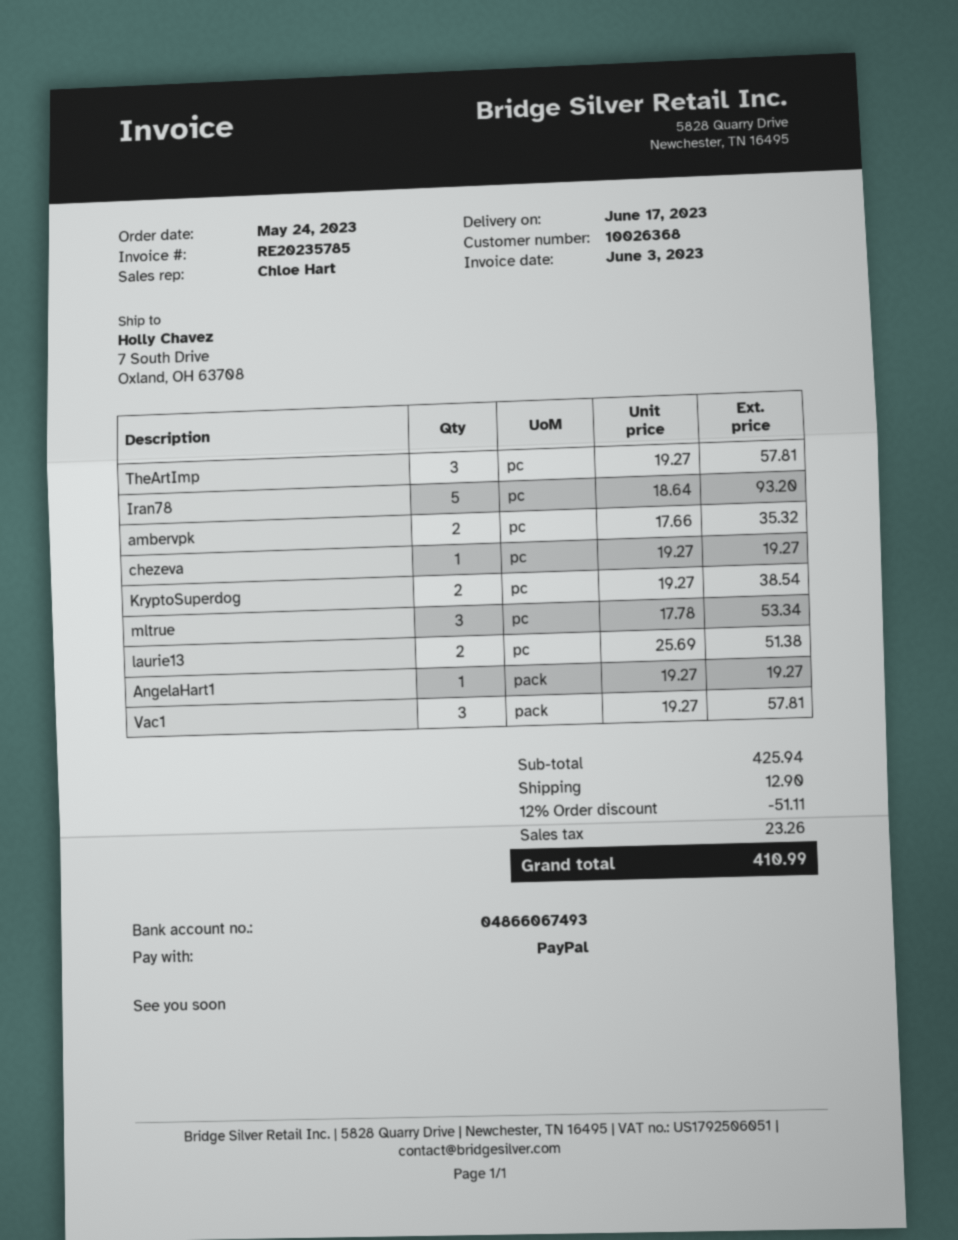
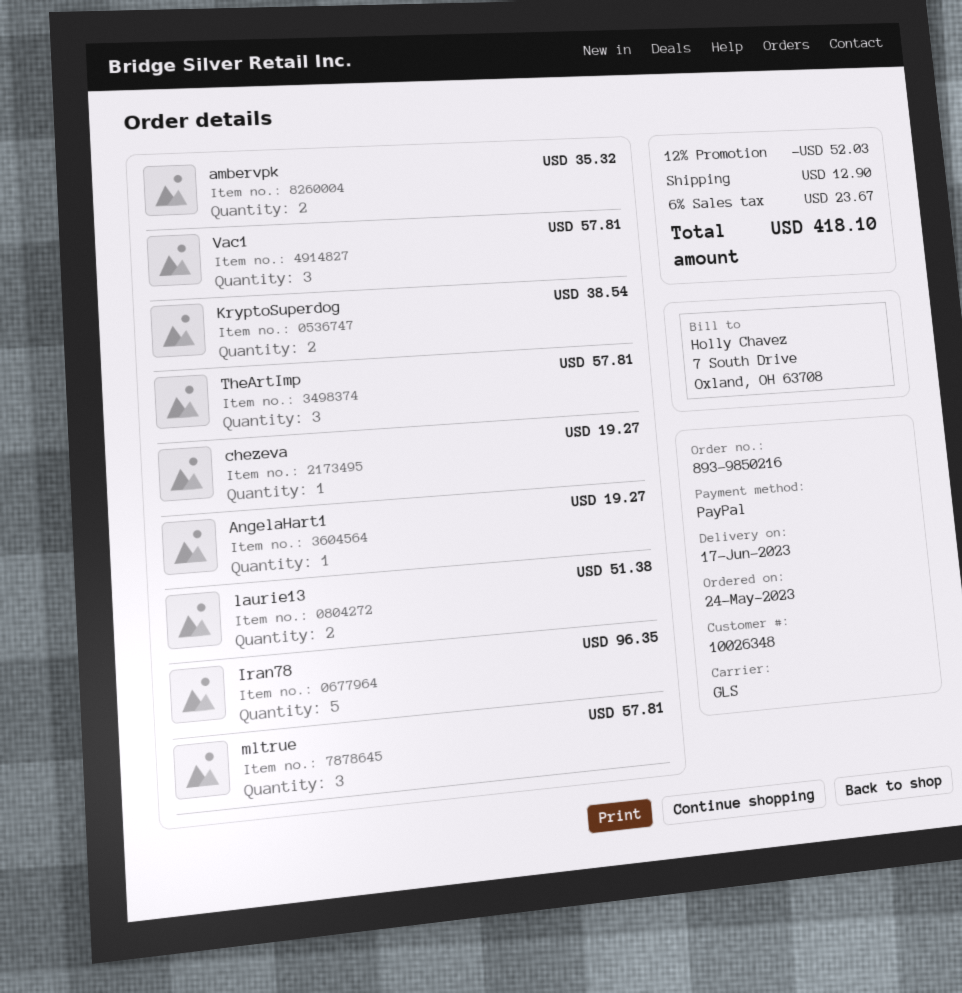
customer number: 10026368 -> 10026348
Iran78: 5 for 93.20 -> 5 for 96.35
mltrue: 3 for 53.34 -> 3 for 57.81
discount: 12% = 51.11 -> 12% = 52.03
tax: 23.26 -> 23.67
total: 410.99 -> 418.10

